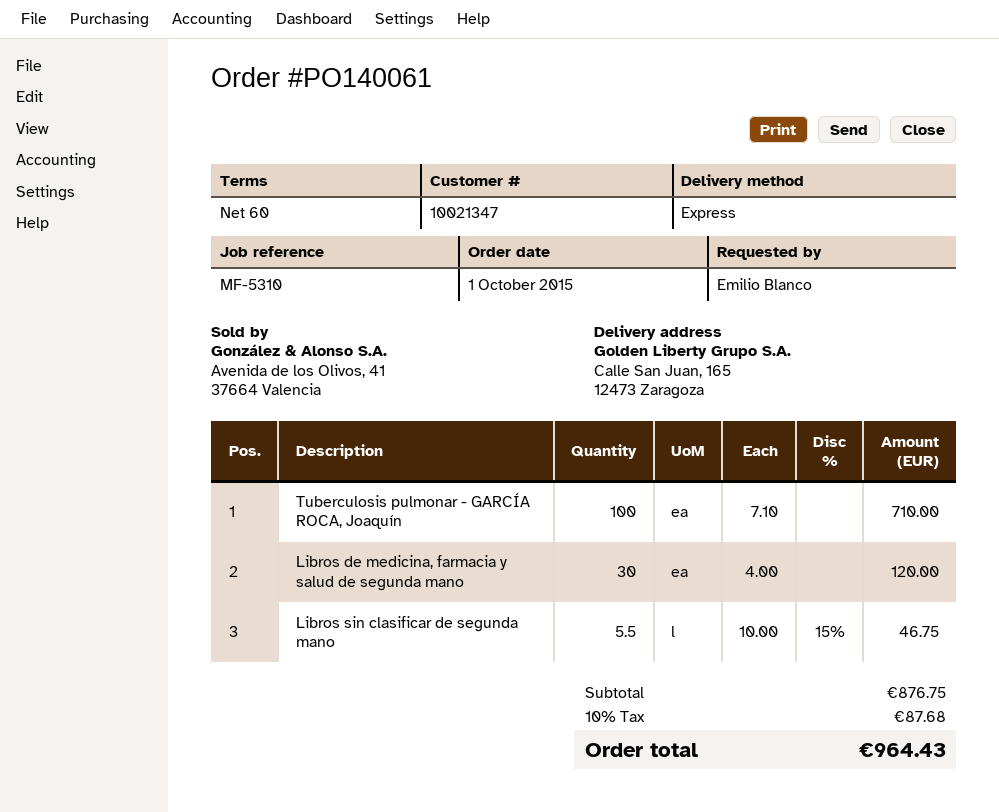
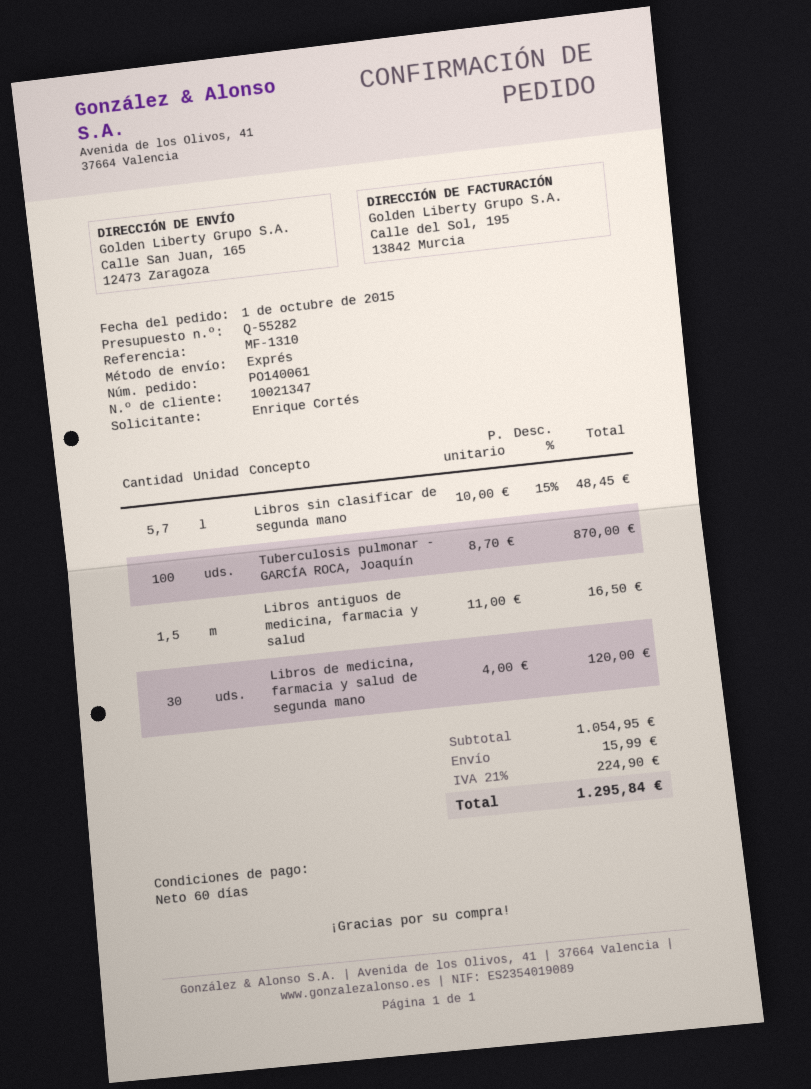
reference: MF-5310 -> MF-1310
ordered by: Emilio Blanco -> Enrique Cortés
Tuberculosis pulmonar - GARCÍA ROCA, Joaquín: 100 x 7.10 = 710.00 -> 100 x 8.70 = 870.00
Libros sin clasificar de segunda mano: 5.5 x 10.00 - 15% = 46.75 -> 5.7 x 10.00 - 15% = 48.45
Libros antiguos de medicina, farmacia y salud: none -> 1.5 x 11.00 = 16.50
subtotal: 876.75 -> 1054.95
shipping: none -> 15.99
tax: 10% = 87.68 -> 21% = 224.90
total: 964.43 -> 1295.84

